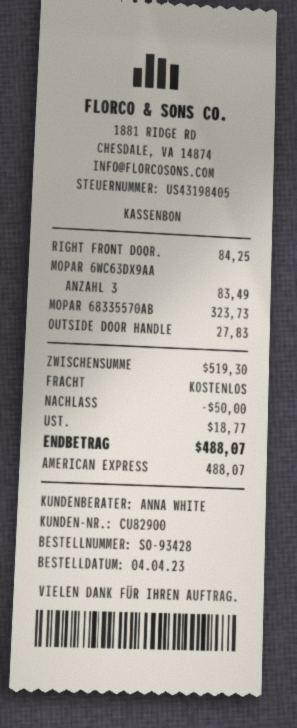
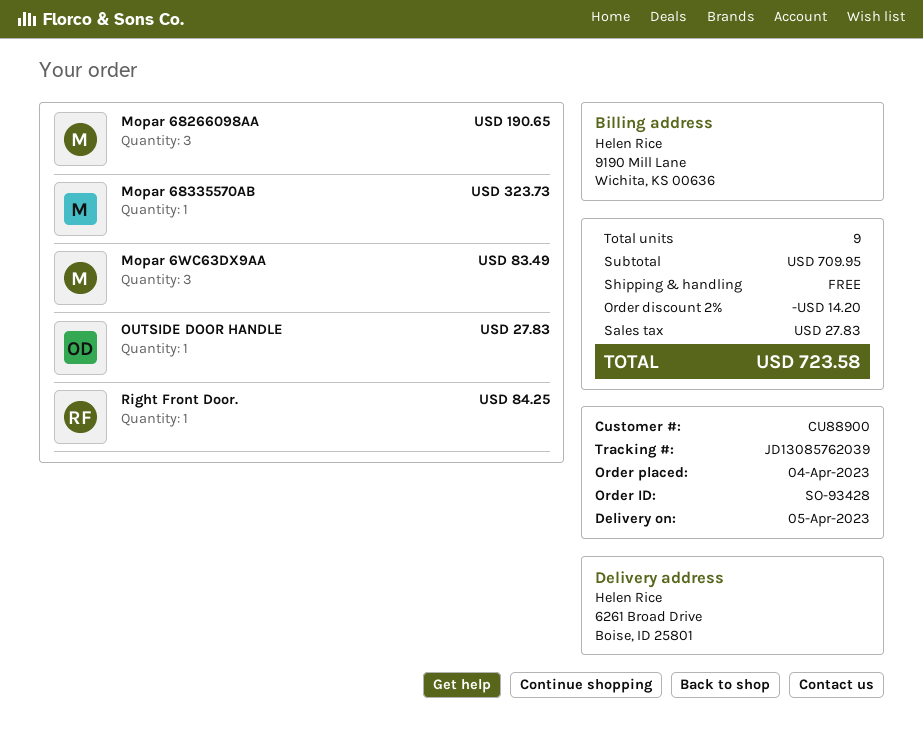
customer number: CU82900 -> CU88900
Mopar 68266098AA: none -> 3 for 190.65
subtotal: 519.30 -> 709.95
discount: 50.00 -> 14.20
tax: 18.77 -> 27.83
total: 488.07 -> 723.58

